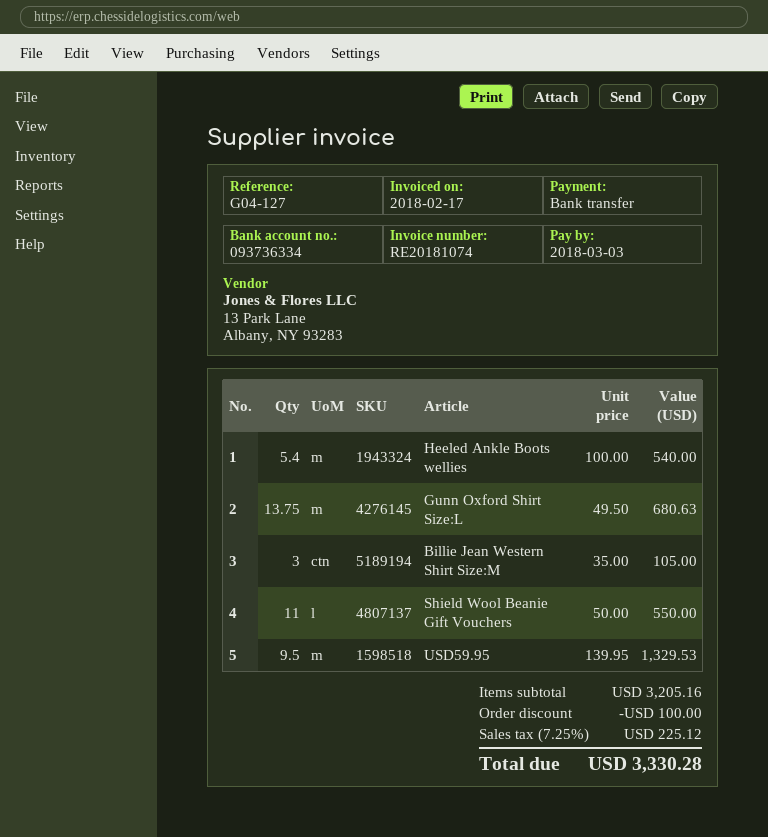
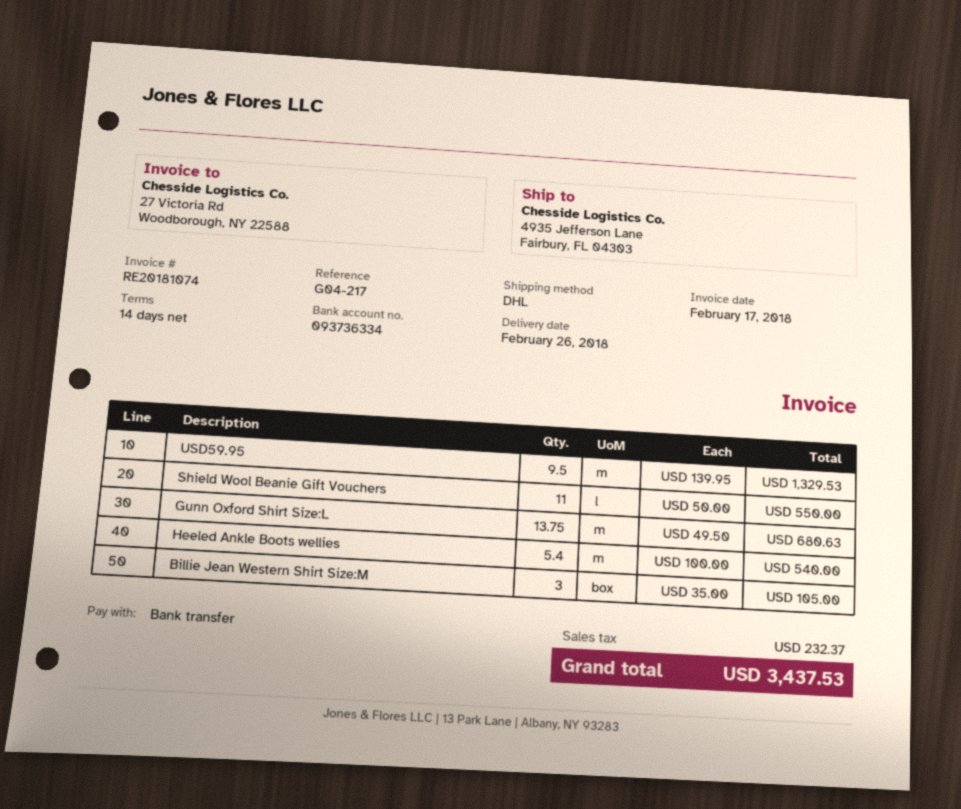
reference: G04-127 -> G04-217
discount: 100.00 -> none
tax: 225.12 -> 232.37
total: 3330.28 -> 3437.53

